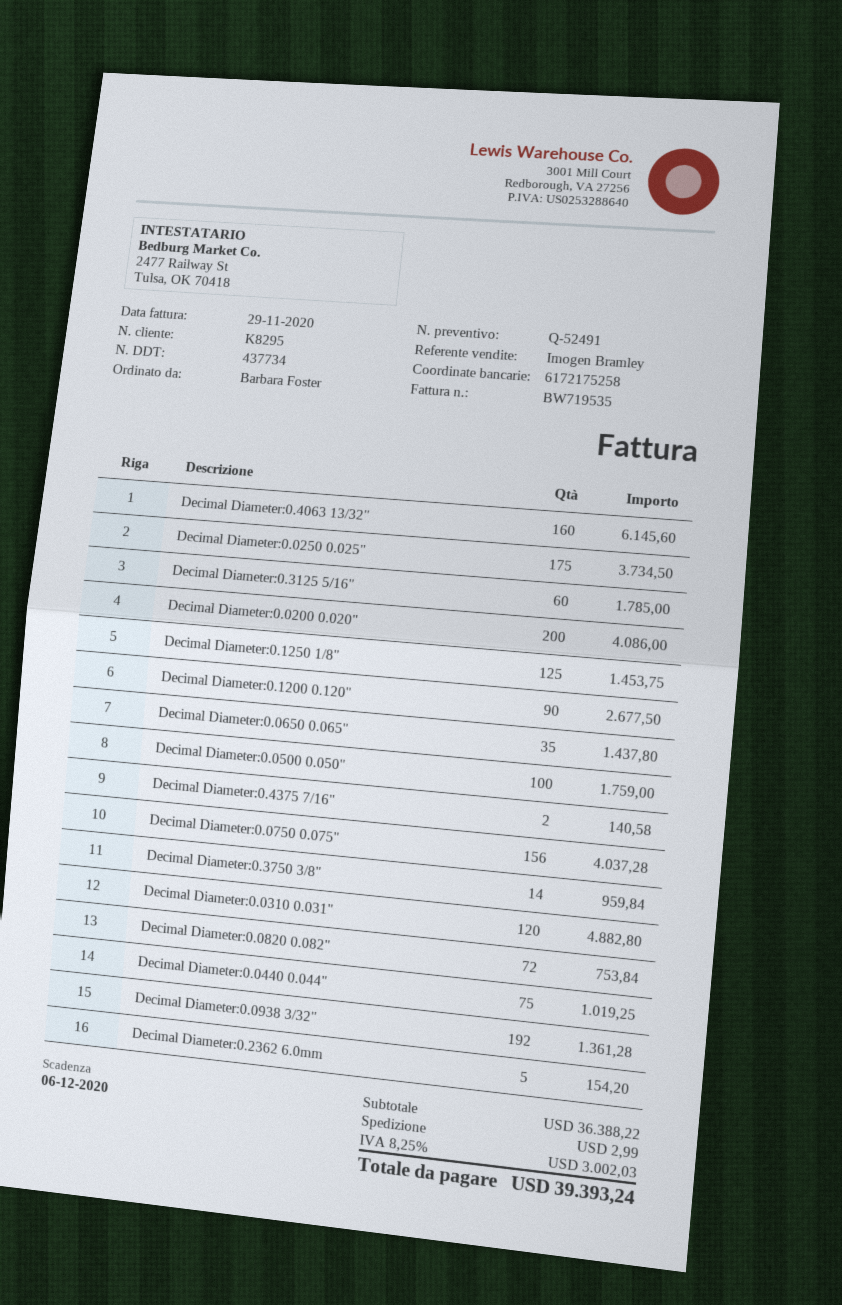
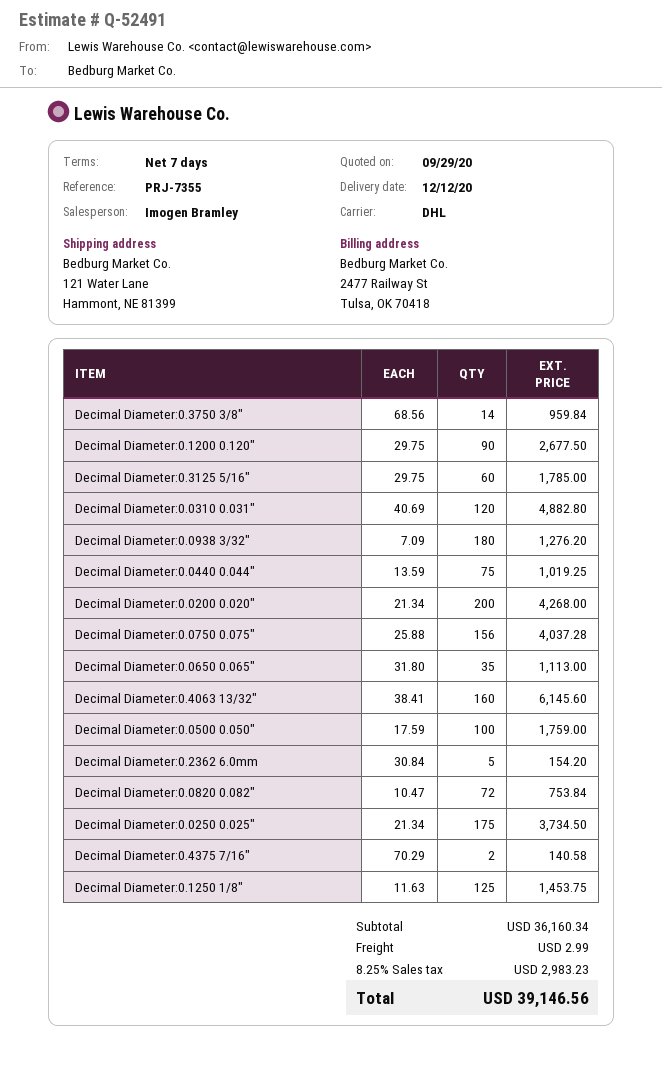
Decimal Diameter:0.0200 0.020": 200 for 4086.00 -> 200 for 4268.00
Decimal Diameter:0.0650 0.065": 35 for 1437.80 -> 35 for 1113.00
Decimal Diameter:0.0938 3/32": 192 for 1361.28 -> 180 for 1276.20
subtotal: 36388.22 -> 36160.34
tax: 8.25% = 3002.03 -> 8.25% = 2983.23
total: 39393.24 -> 39146.56

